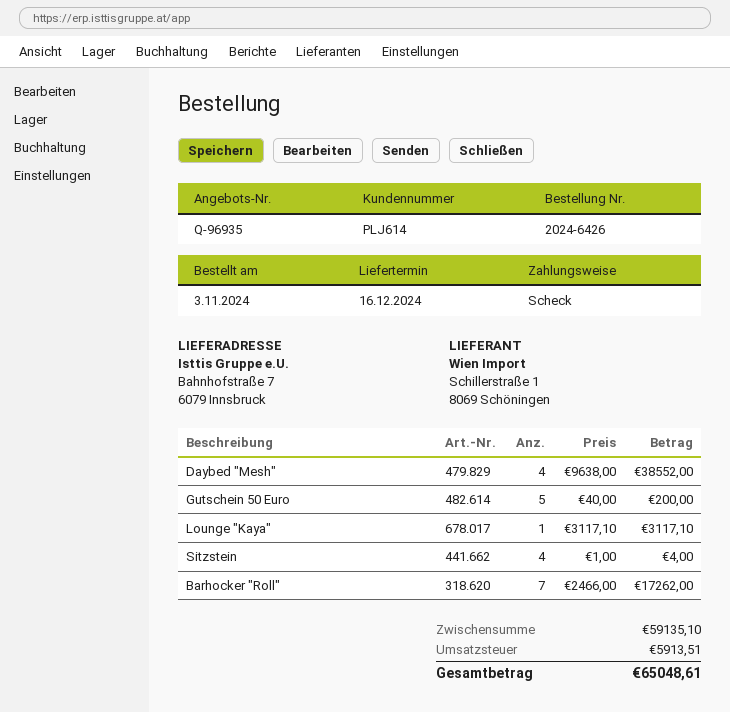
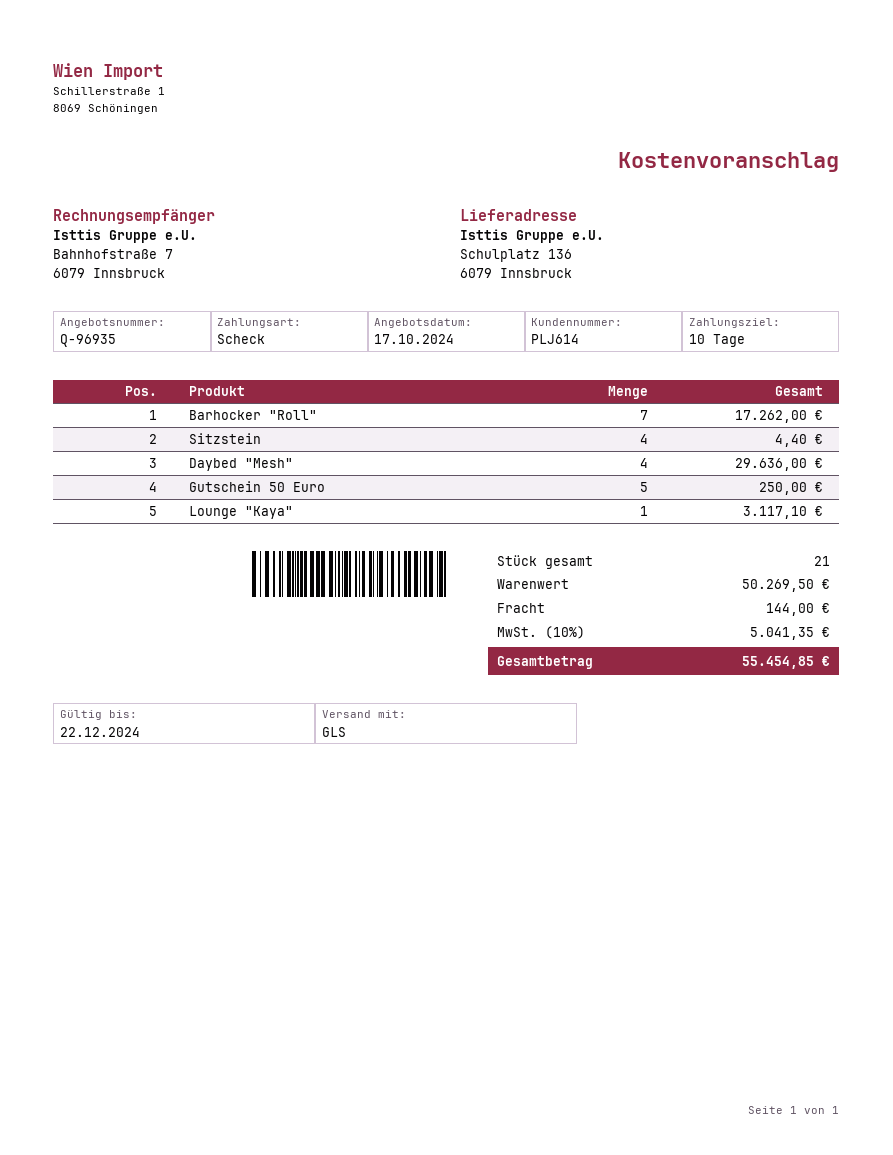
ship to: Bahnhofstraße 7, 6079 Innsbruck -> Schulplatz 136, 6079 Innsbruck
Daybed "Mesh": 4 for 38552.00 -> 4 for 29636.00
Gutschein 50 Euro: 5 for 200.00 -> 5 for 250.00
Sitzstein: 4 for 4.00 -> 4 for 4.40
subtotal: 59135.10 -> 50269.50
shipping: none -> 144.00
tax: 5913.51 -> 5041.35
total: 65048.61 -> 55454.85

